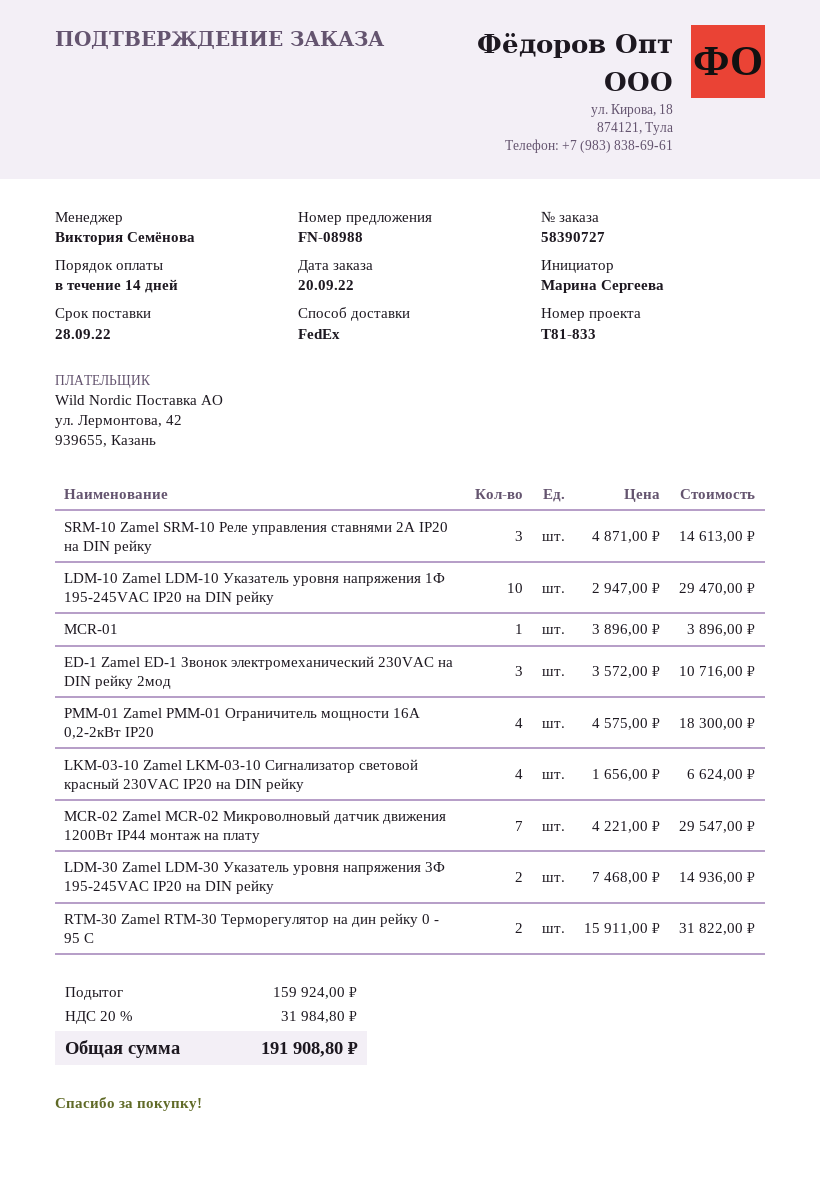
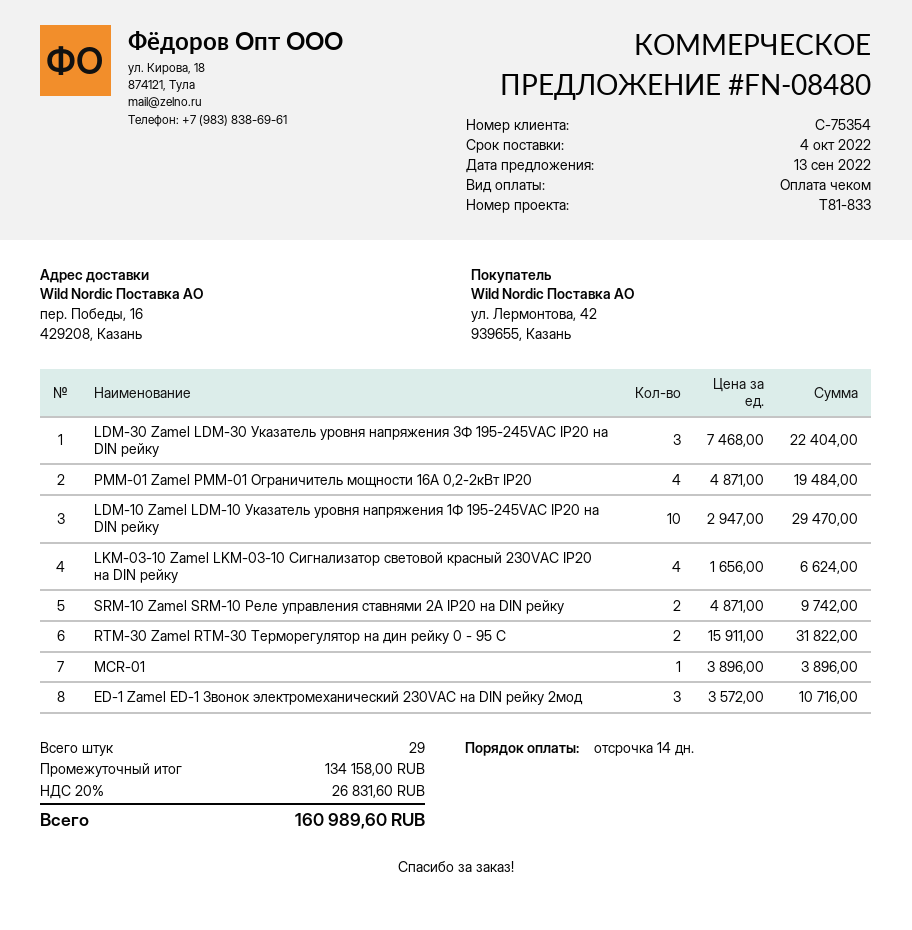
quote number: FN-08988 -> FN-08480
delivery date: 2022-09-28 -> 2022-10-04
SRM-10 Zamel SRM-10 Реле управления ставнями 2А IP20 на DIN рейку: 3 x 4871.00 = 14613.00 -> 2 x 4871.00 = 9742.00
PMM-01 Zamel PMM-01 Ограничитель мощности 16А 0,2-2кВт IP20: 4 x 4575.00 = 18300.00 -> 4 x 4871.00 = 19484.00
MCR-02 Zamel MCR-02 Микроволновый датчик движения 1200Вт IP44 монтаж на плату: 7 x 4221.00 = 29547.00 -> none
LDM-30 Zamel LDM-30 Указатель уровня напряжения 3Ф 195-245VAC IP20 на DIN рейку: 2 x 7468.00 = 14936.00 -> 3 x 7468.00 = 22404.00
subtotal: 159924.00 -> 134158.00
tax: 20% = 31984.80 -> 20% = 26831.60
total: 191908.80 -> 160989.60

